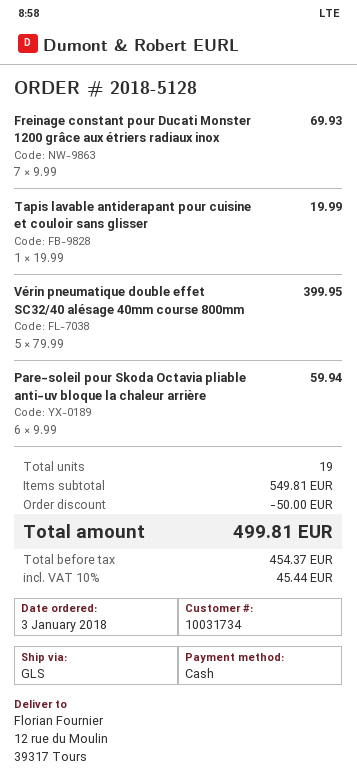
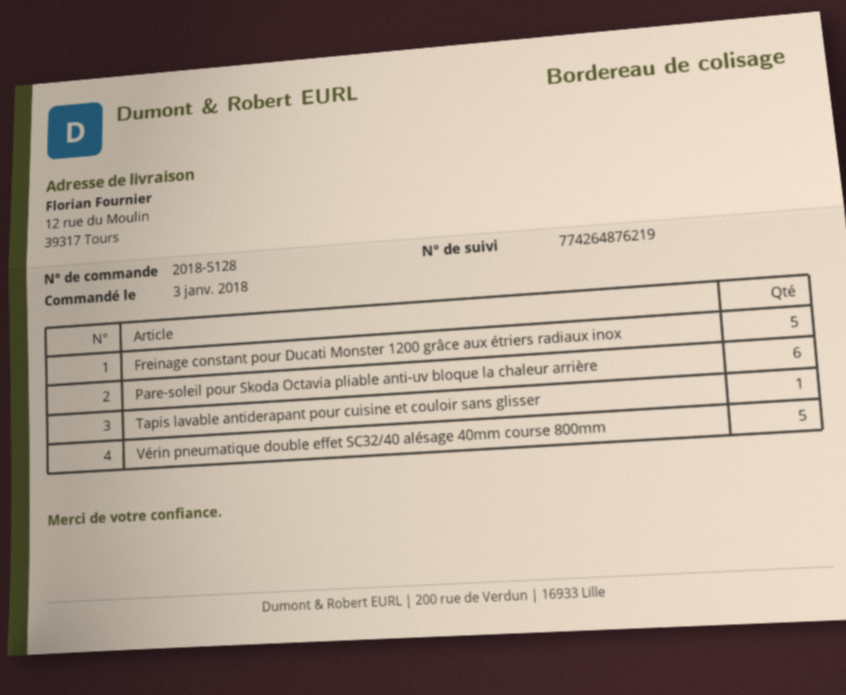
Freinage constant pour Ducati Monster 1200 grâce aux étriers radiaux inox: 7 -> 5

